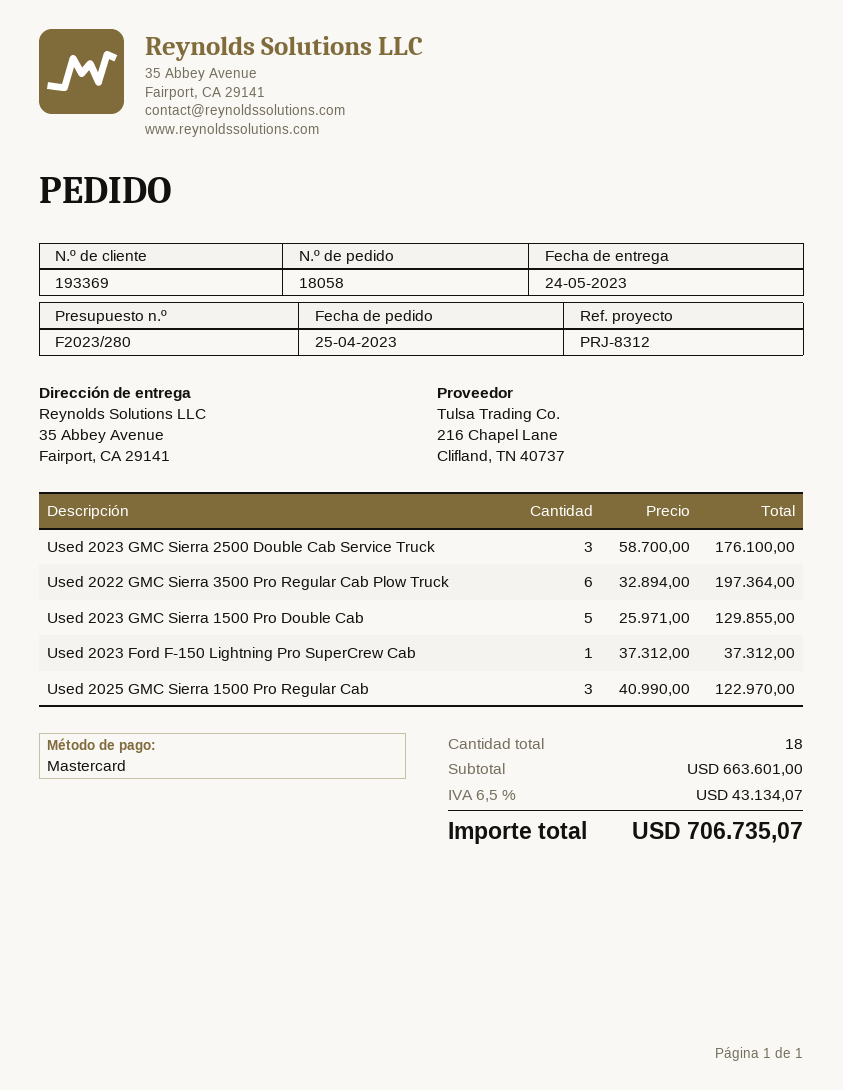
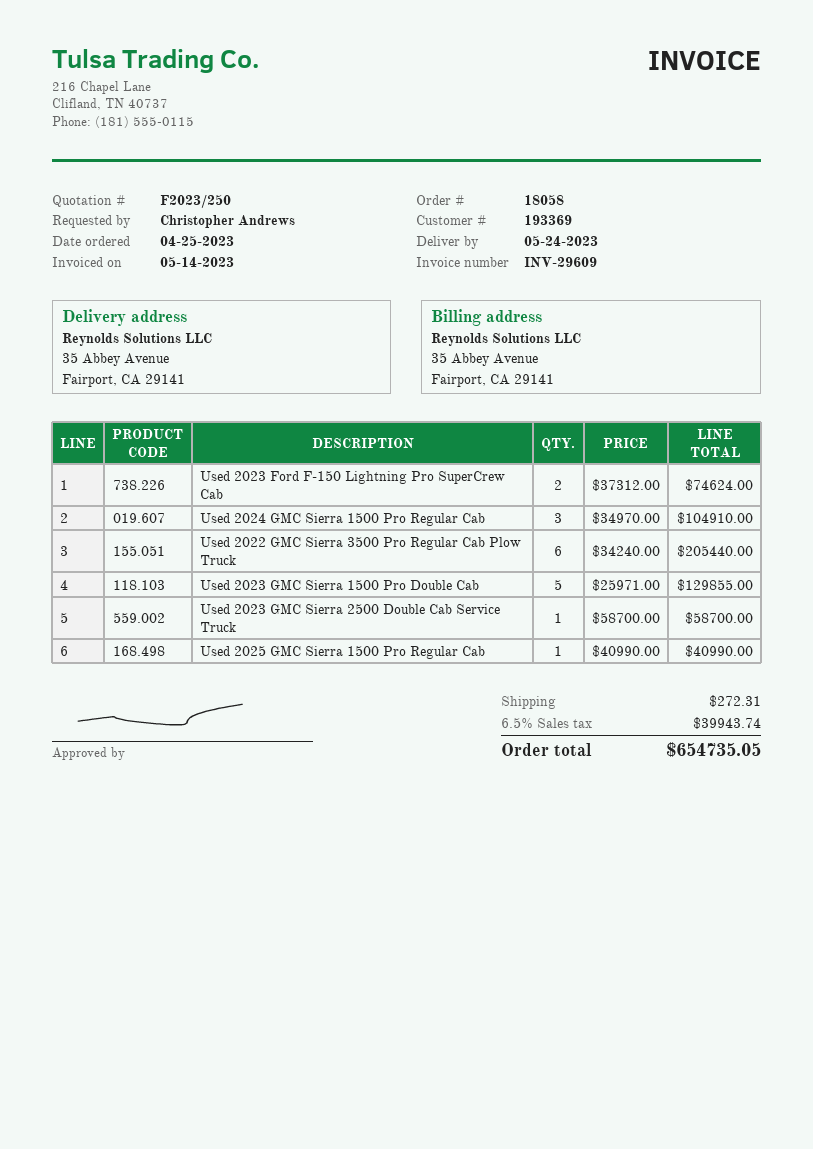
quote number: F2023/280 -> F2023/250
Used 2023 GMC Sierra 2500 Double Cab Service Truck: 3 x 58700.00 = 176100.00 -> 1 x 58700.00 = 58700.00
Used 2022 GMC Sierra 3500 Pro Regular Cab Plow Truck: 6 x 32894.00 = 197364.00 -> 6 x 34240.00 = 205440.00
Used 2023 Ford F-150 Lightning Pro SuperCrew Cab: 1 x 37312.00 = 37312.00 -> 2 x 37312.00 = 74624.00
Used 2025 GMC Sierra 1500 Pro Regular Cab: 3 x 40990.00 = 122970.00 -> 1 x 40990.00 = 40990.00
Used 2024 GMC Sierra 1500 Pro Regular Cab: none -> 3 x 34970.00 = 104910.00
shipping: none -> 272.31
tax: 6.5% = 43134.07 -> 6.5% = 39943.74
total: 706735.07 -> 654735.05

